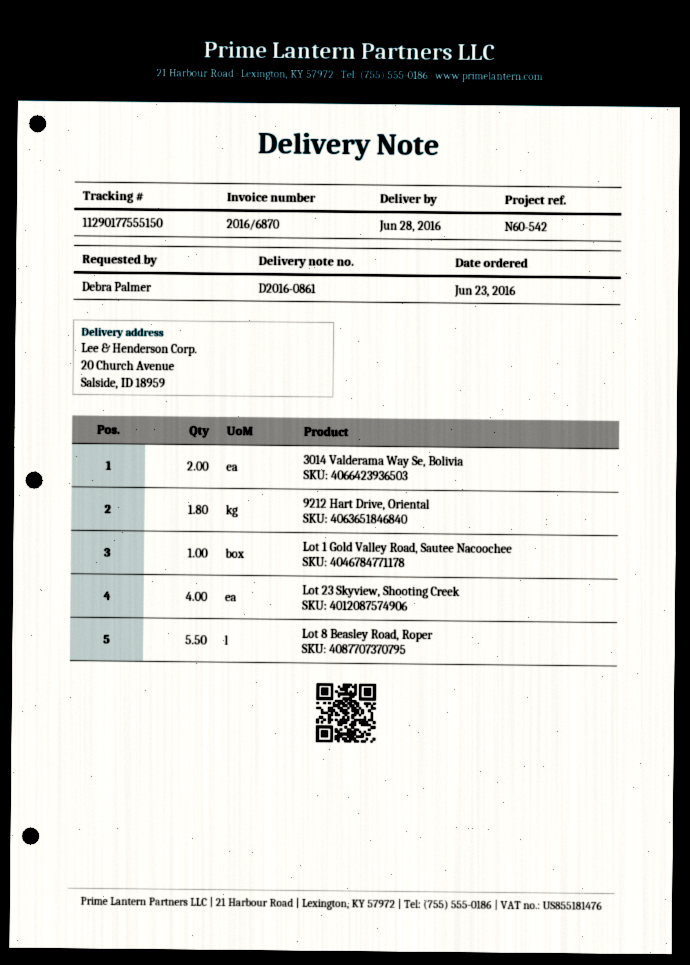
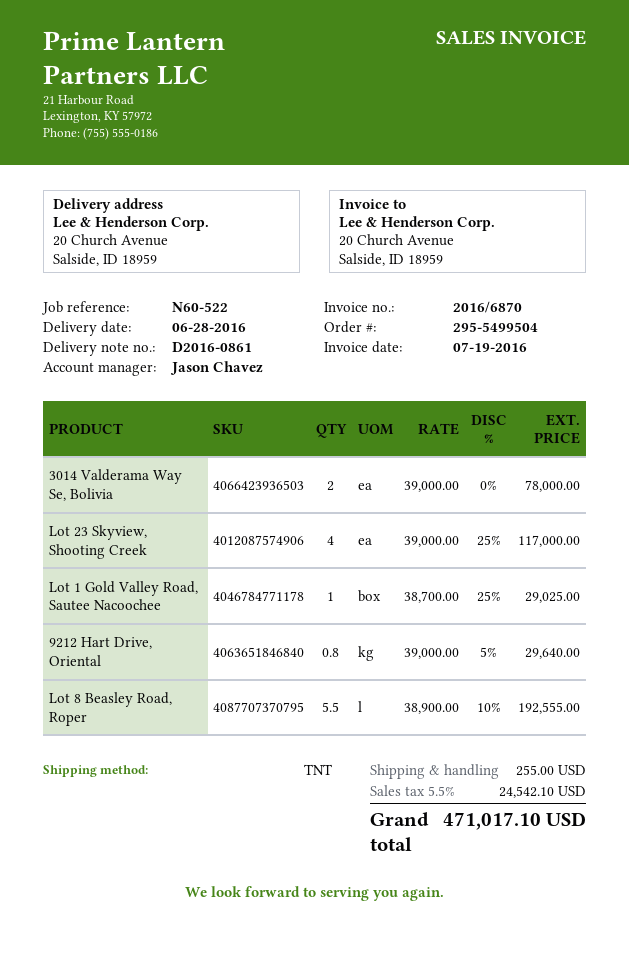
reference: N60-542 -> N60-522
9212 Hart Drive, Oriental: 1.8 -> 0.8

